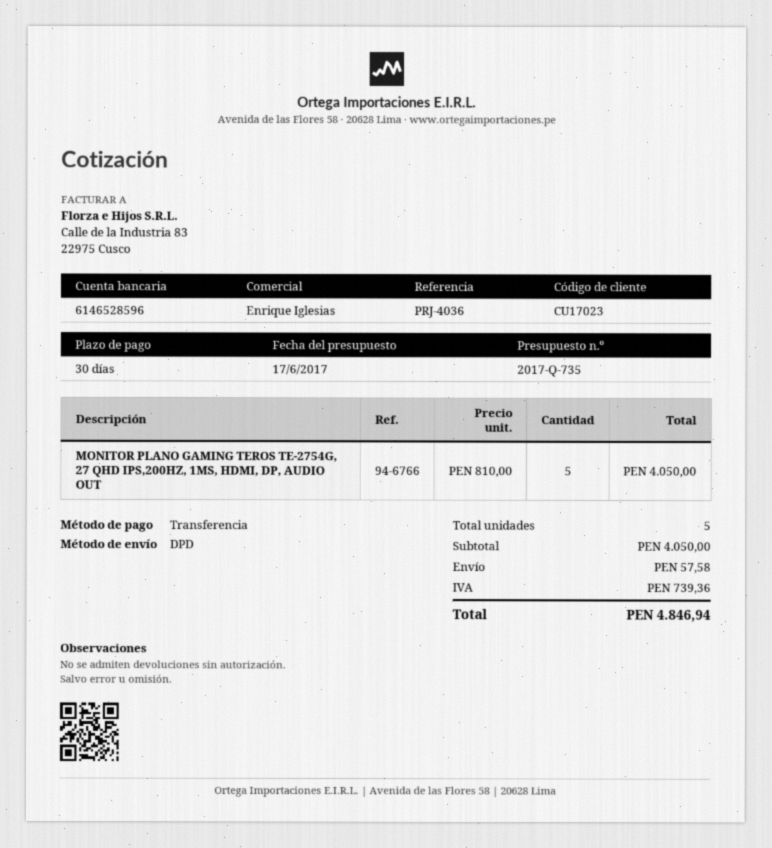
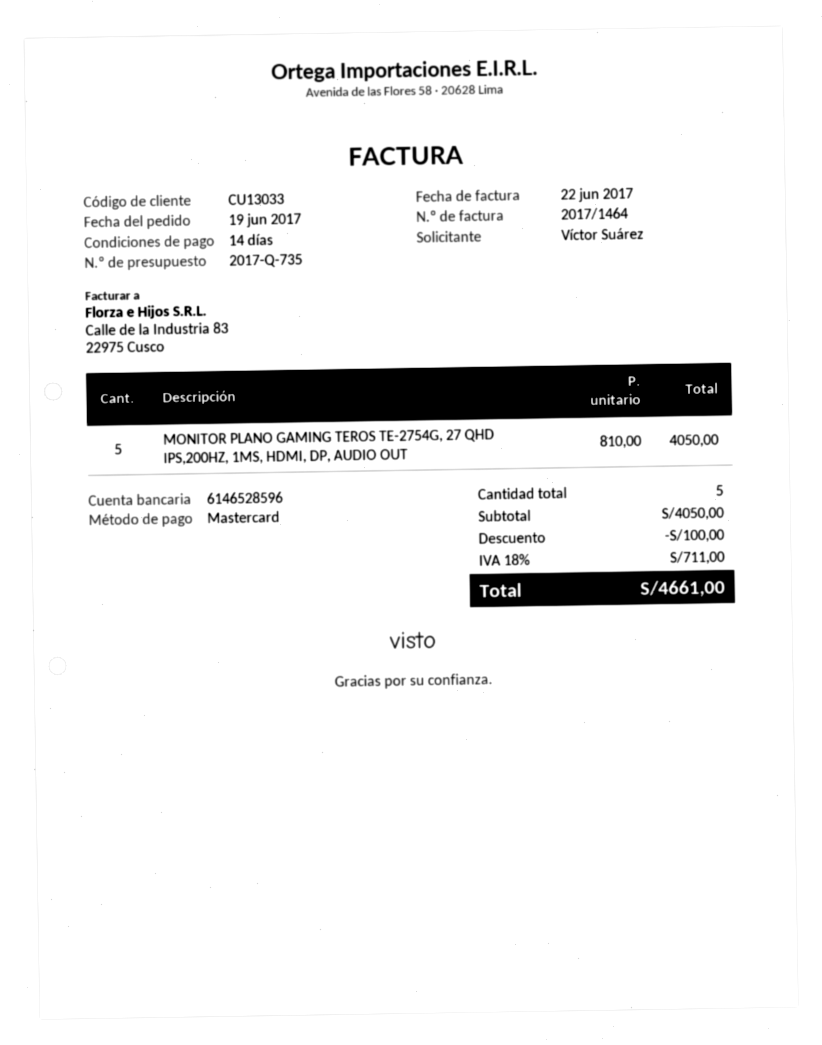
payment terms: 30 days -> 14 days
customer number: CU17023 -> CU13033
payment method: bank transfer -> Mastercard
discount: none -> 100.00
shipping: 57.58 -> none
tax: 739.36 -> 711.00
total: 4846.94 -> 4661.00

